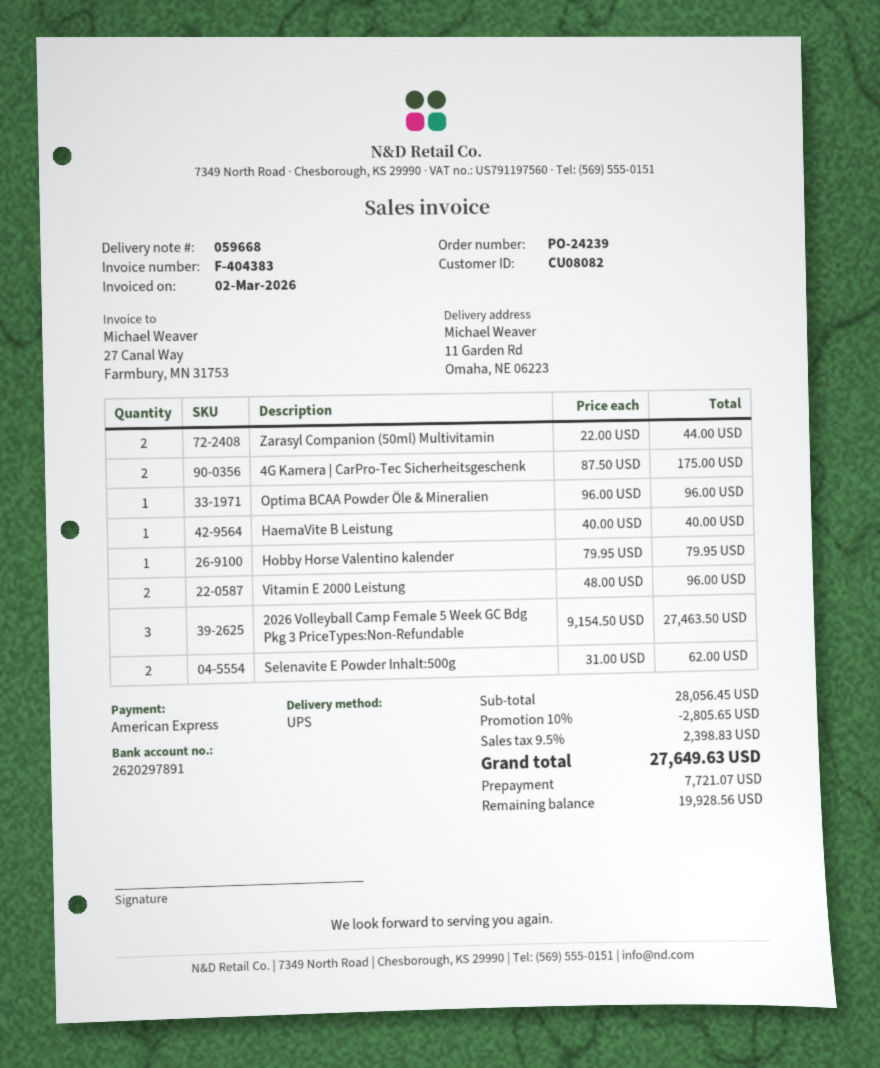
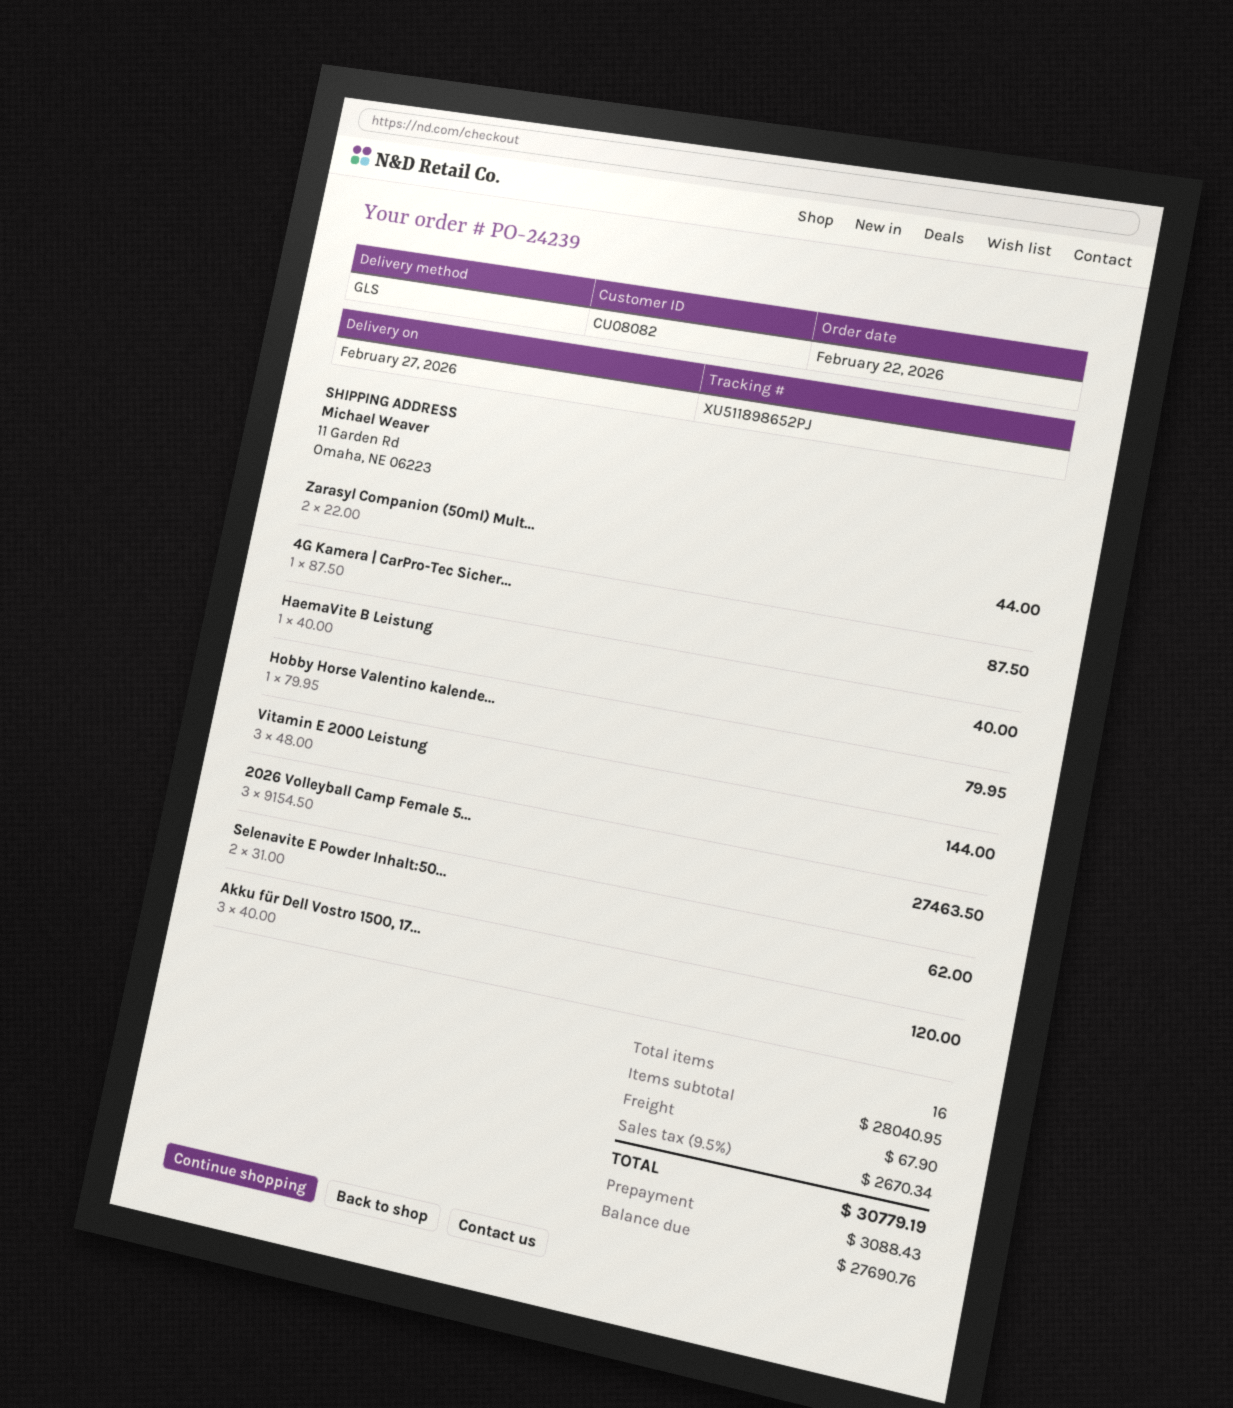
shipping method: UPS -> GLS
4G Kamera | CarPro-Tec Sicherheitsgeschenk: 2 x 87.50 = 175.00 -> 1 x 87.50 = 87.50
Optima BCAA Powder Öle & Mineralien: 1 x 96.00 = 96.00 -> none
Vitamin E 2000 Leistung: 2 x 48.00 = 96.00 -> 3 x 48.00 = 144.00
Akku für Dell Vostro 1500, 17...: none -> 3 x 40.00 = 120.00
subtotal: 28056.45 -> 28040.95
discount: 10% = 2805.65 -> none
shipping: none -> 67.90
tax: 9.5% = 2398.83 -> 9.5% = 2670.34
total: 27649.63 -> 30779.19
deposit: 7721.07 -> 3088.43
balance: 19928.56 -> 27690.76

